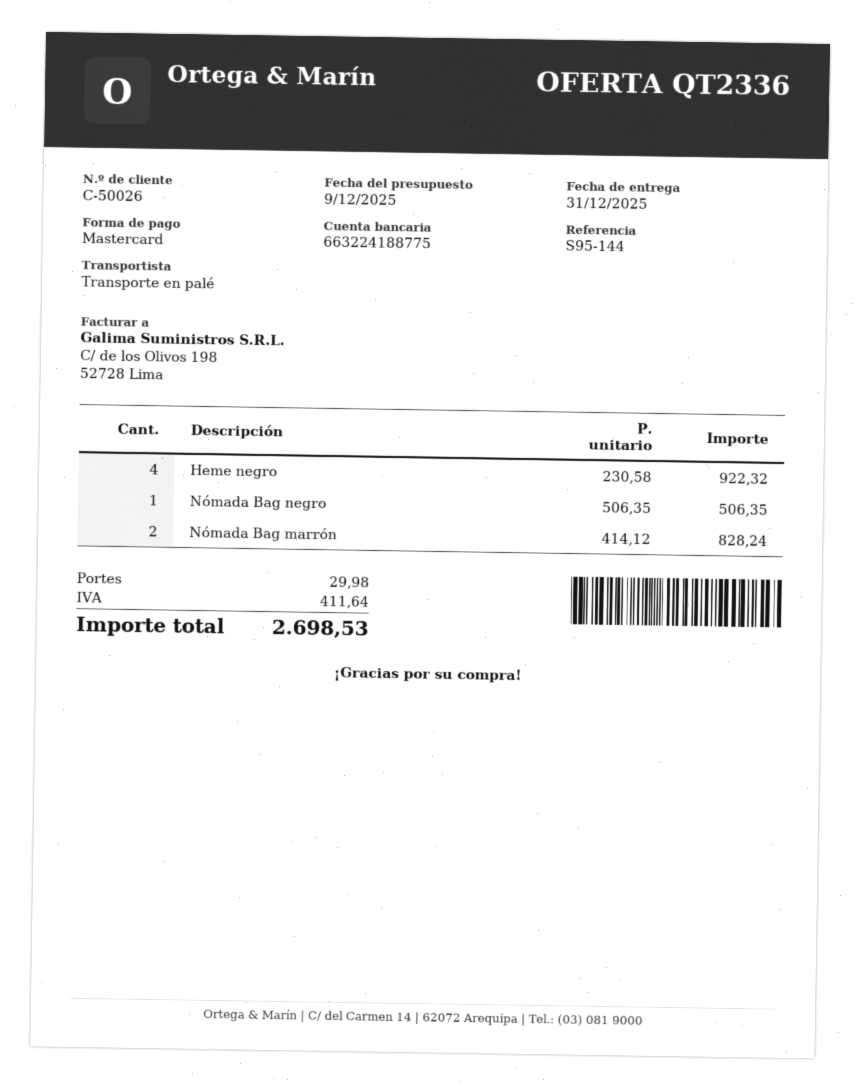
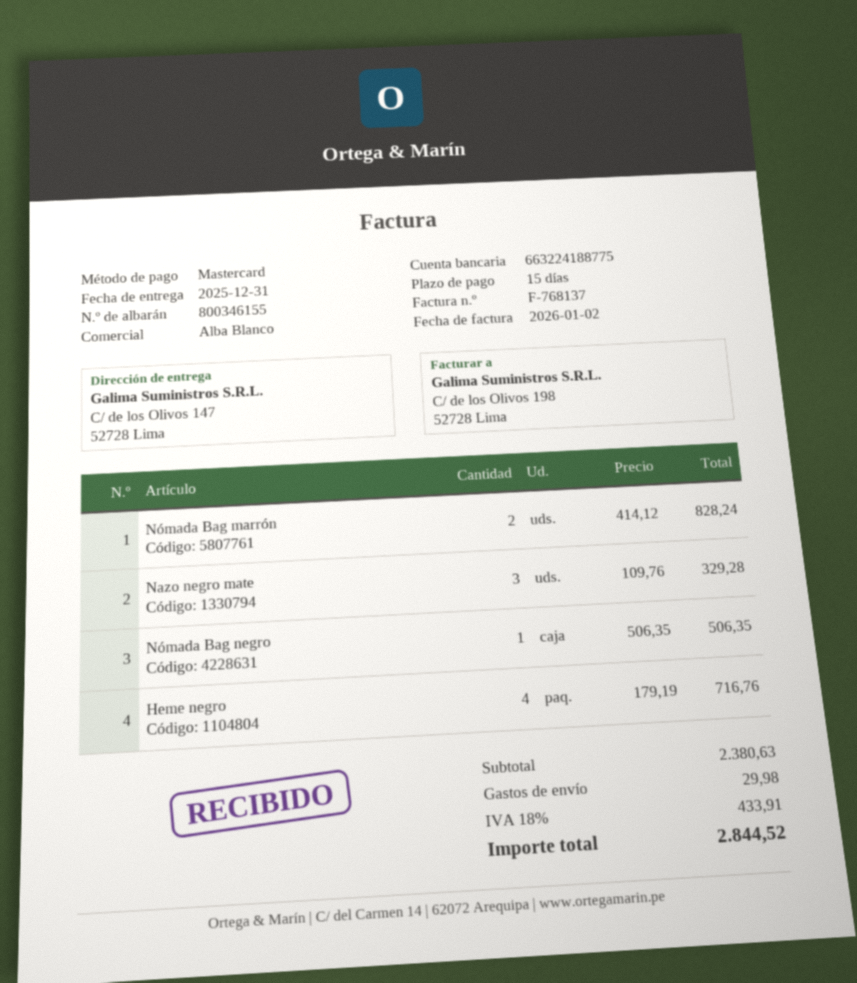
Heme negro: 4 x 230.58 = 922.32 -> 4 x 179.19 = 716.76
Nazo negro mate: none -> 3 x 109.76 = 329.28
tax: 411.64 -> 433.91
total: 2698.53 -> 2844.52

